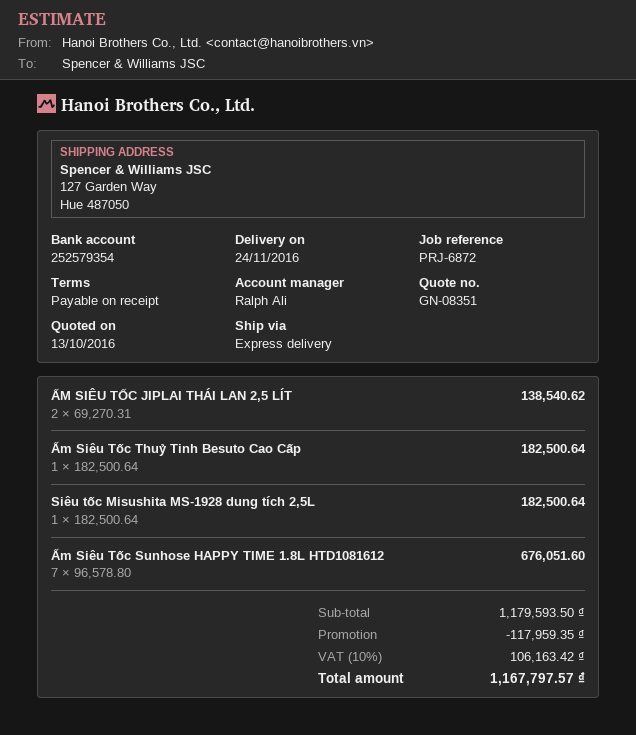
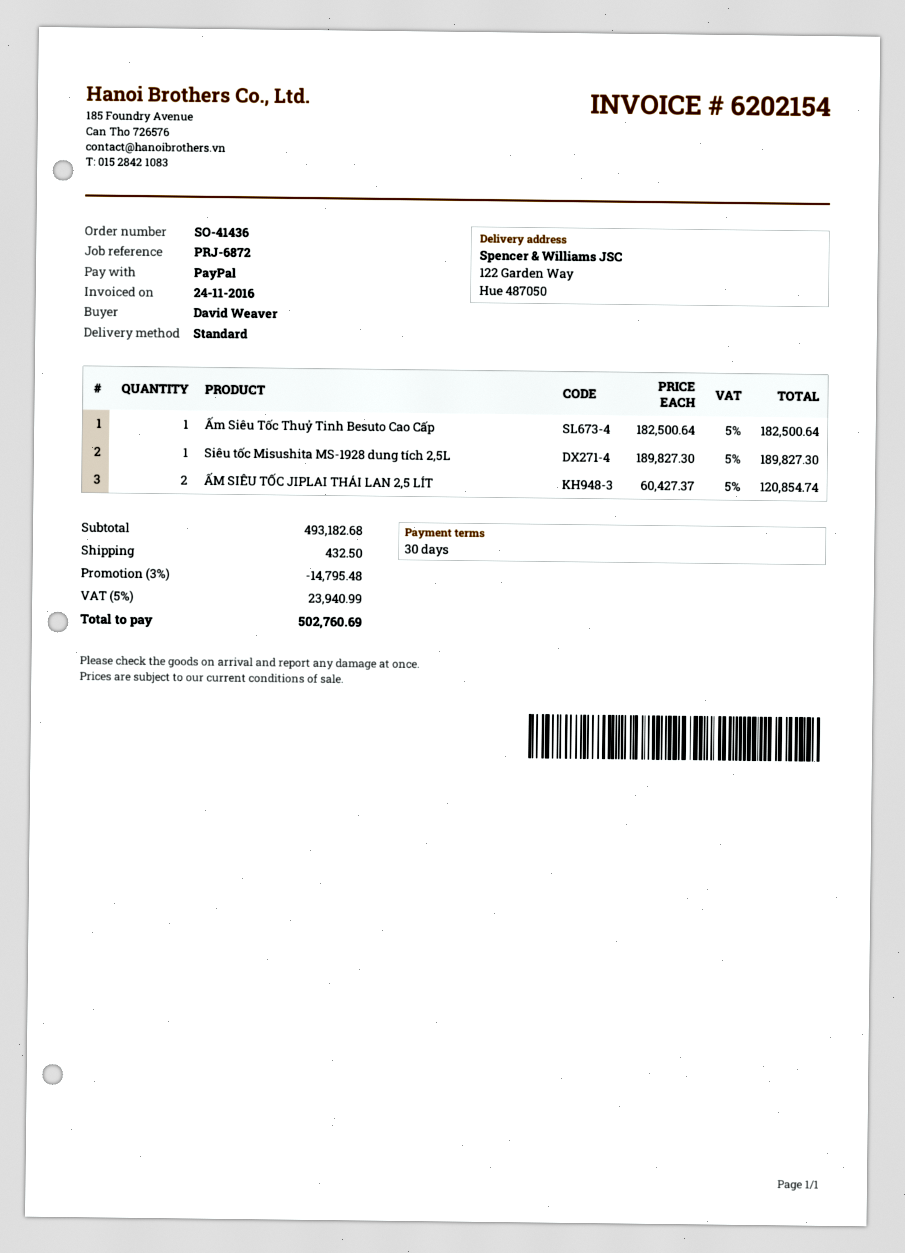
payment terms: on receipt -> 30 days
shipping method: express -> standard
ship to: 127 Garden Way, Hue 487050 -> 122 Garden Way, Hue 487050
ẤM SIÊU TỐC JIPLAI THÁI LAN 2,5 LÍT: 2 x 69270.31 = 138540.62 -> 2 x 60427.37 = 120854.74
Siêu tốc Misushita MS-1928 dung tích 2,5L: 1 x 182500.64 = 182500.64 -> 1 x 189827.30 = 189827.30
Ấm Siêu Tốc Sunhose HAPPY TIME 1.8L HTD1081612: 7 x 96578.80 = 676051.60 -> none
subtotal: 1179593.50 -> 493182.68
discount: 117959.35 -> 14795.48
shipping: none -> 432.50
tax: 10% = 106163.42 -> 5% = 23940.99
total: 1167797.57 -> 502760.69

